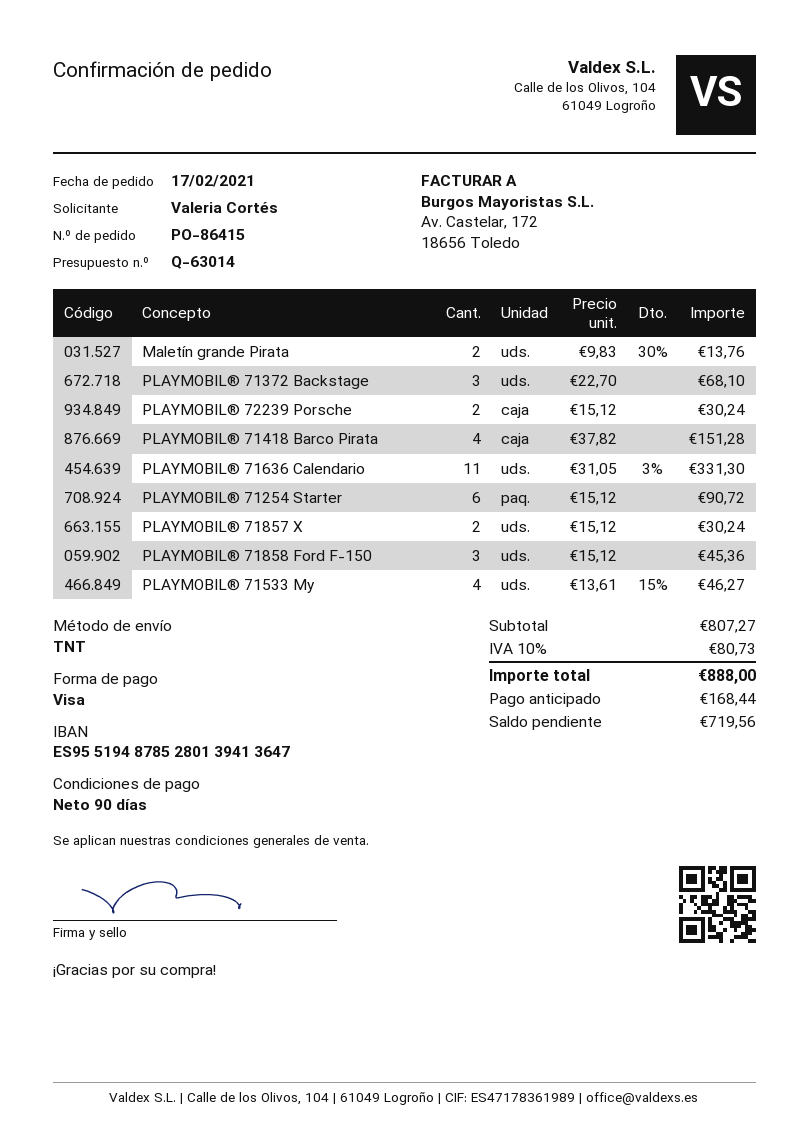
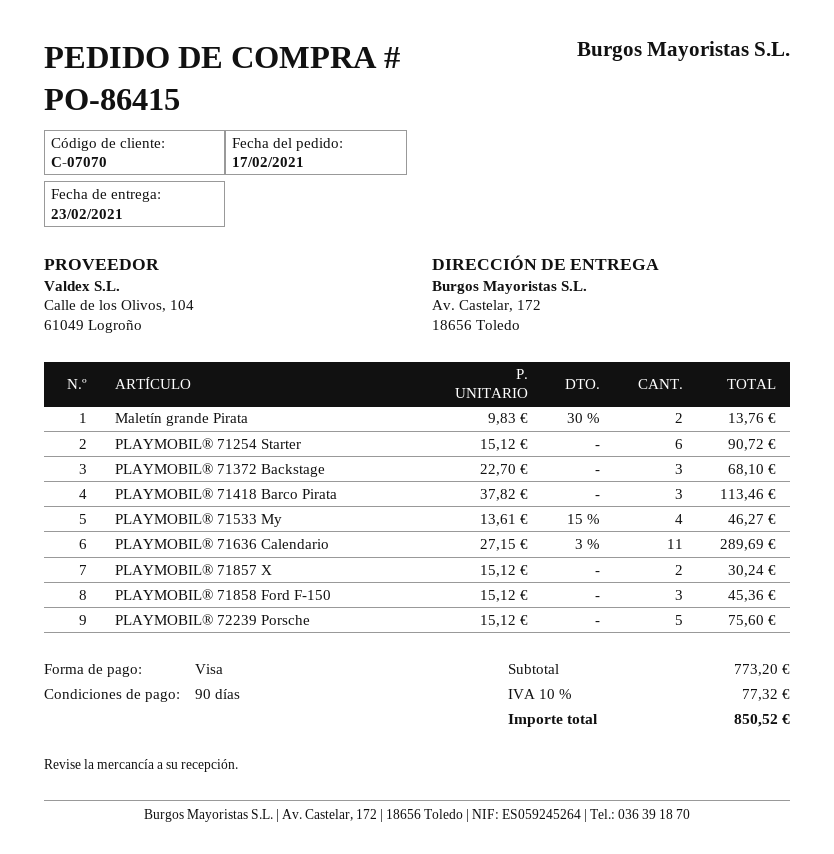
PLAYMOBIL® 72239 Porsche: 2 x 15.12 = 30.24 -> 5 x 15.12 = 75.60
PLAYMOBIL® 71418 Barco Pirata: 4 x 37.82 = 151.28 -> 3 x 37.82 = 113.46
PLAYMOBIL® 71636 Calendario: 11 x 31.05 - 3% = 331.30 -> 11 x 27.15 - 3% = 289.69
subtotal: 807.27 -> 773.20
tax: 10% = 80.73 -> 10% = 77.32
total: 888.00 -> 850.52

